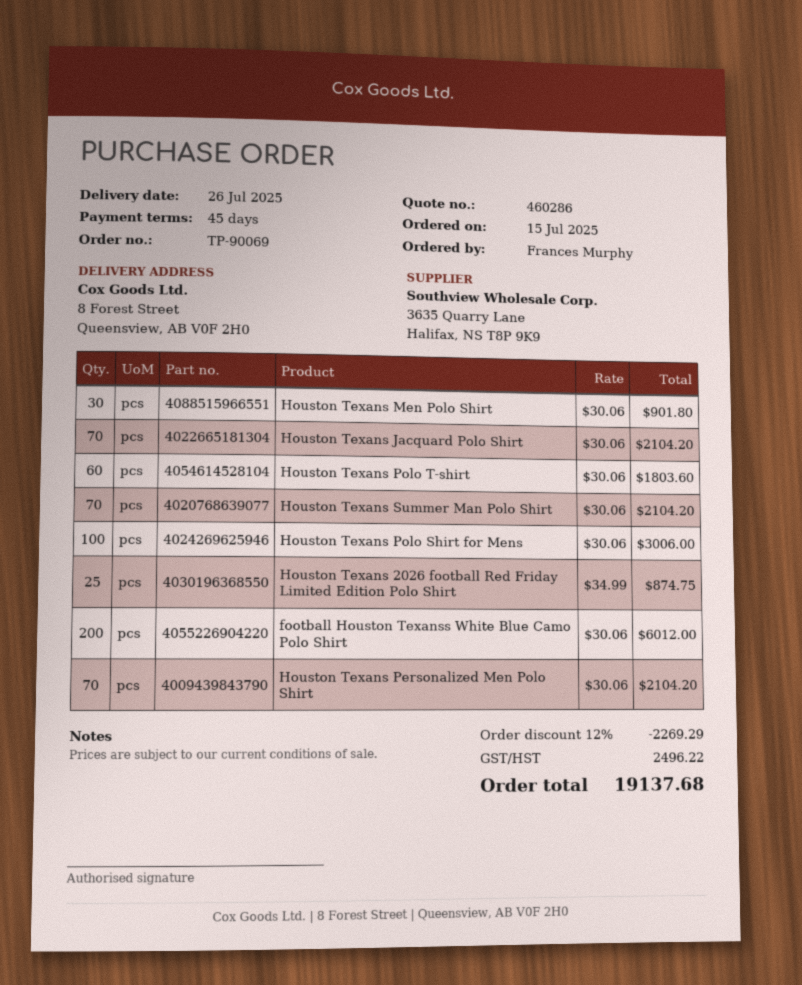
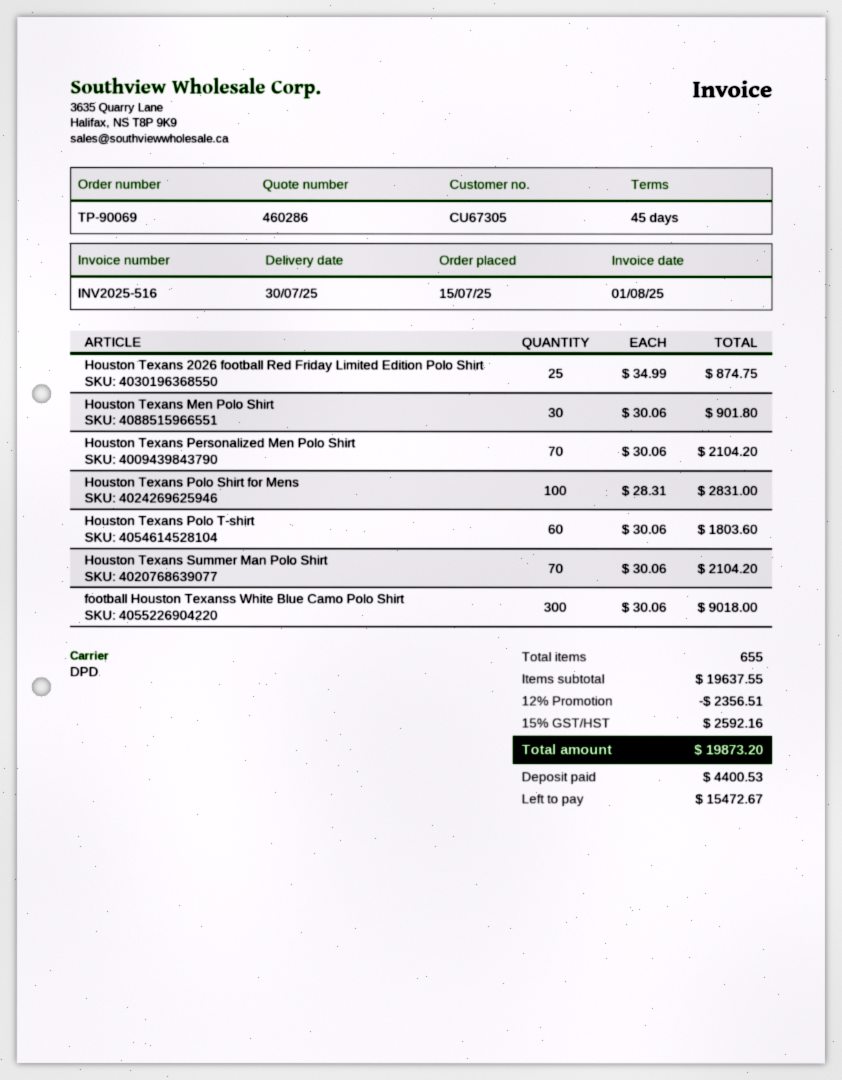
delivery date: 2025-07-26 -> 2025-07-30
Houston Texans Jacquard Polo Shirt: 70 x 30.06 = 2104.20 -> none
Houston Texans Polo Shirt for Mens: 100 x 30.06 = 3006.00 -> 100 x 28.31 = 2831.00
football Houston Texanss White Blue Camo Polo Shirt: 200 x 30.06 = 6012.00 -> 300 x 30.06 = 9018.00
discount: 12% = 2269.29 -> 12% = 2356.51
tax: 2496.22 -> 2592.16
total: 19137.68 -> 19873.20

